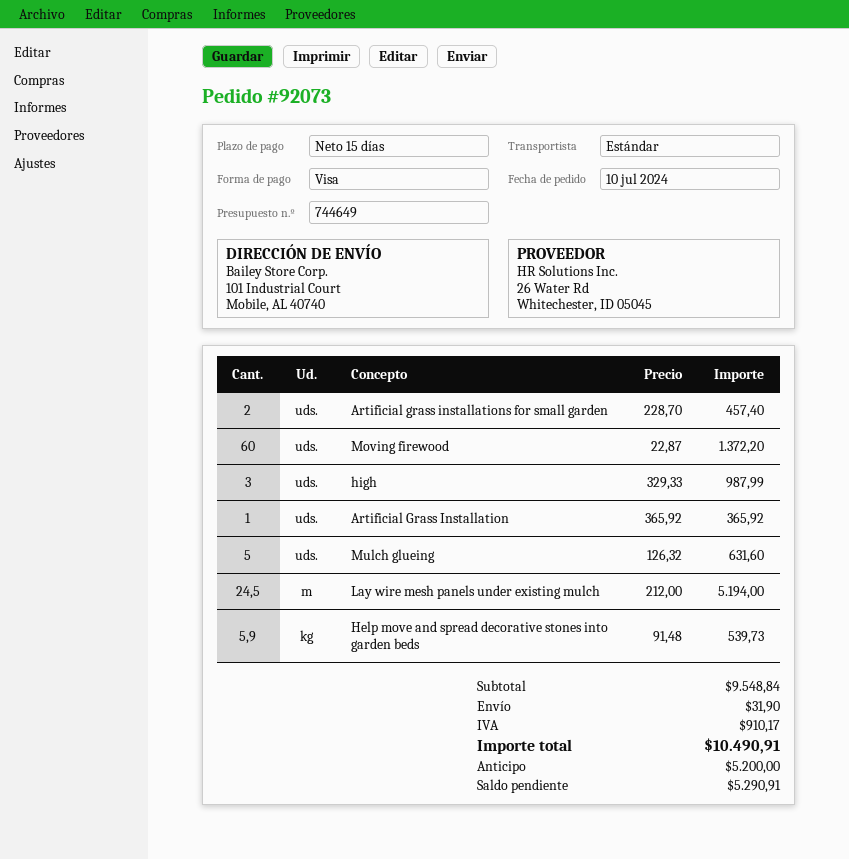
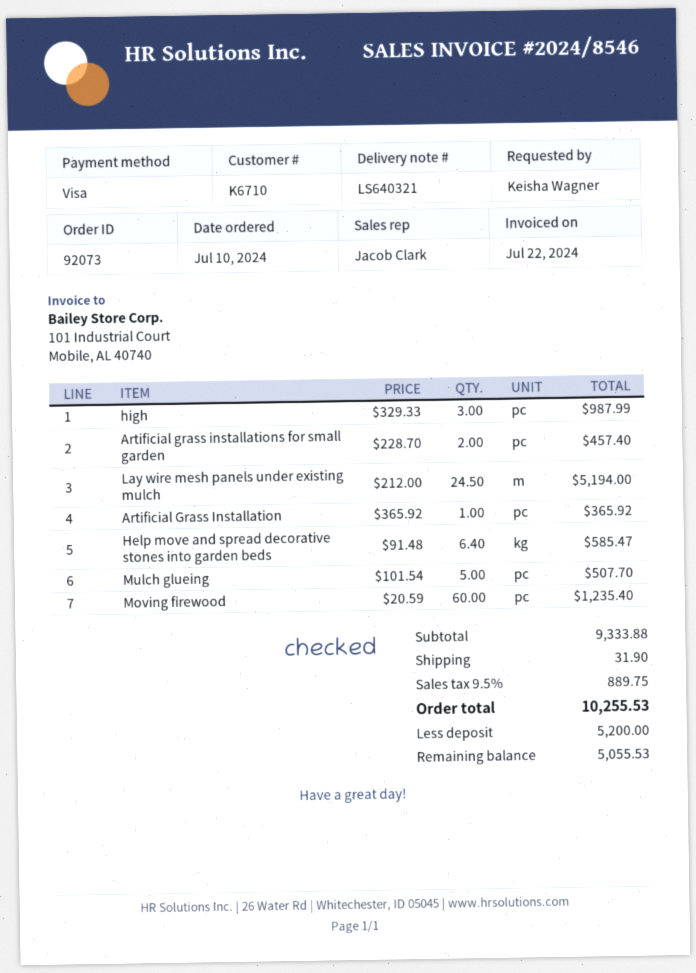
Moving firewood: 60 x 22.87 = 1372.20 -> 60 x 20.59 = 1235.40
Mulch glueing: 5 x 126.32 = 631.60 -> 5 x 101.54 = 507.70
Help move and spread decorative stones into garden beds: 5.9 x 91.48 = 539.73 -> 6.4 x 91.48 = 585.47
subtotal: 9548.84 -> 9333.88
tax: 910.17 -> 889.75
total: 10490.91 -> 10255.53
balance: 5290.91 -> 5055.53

